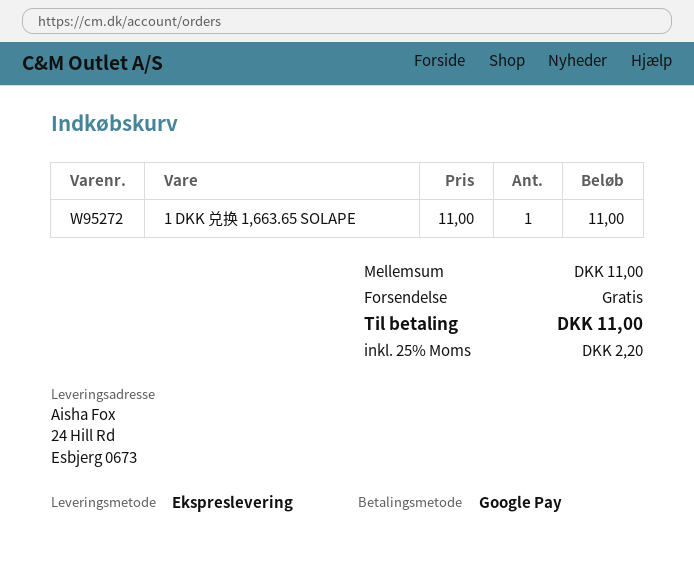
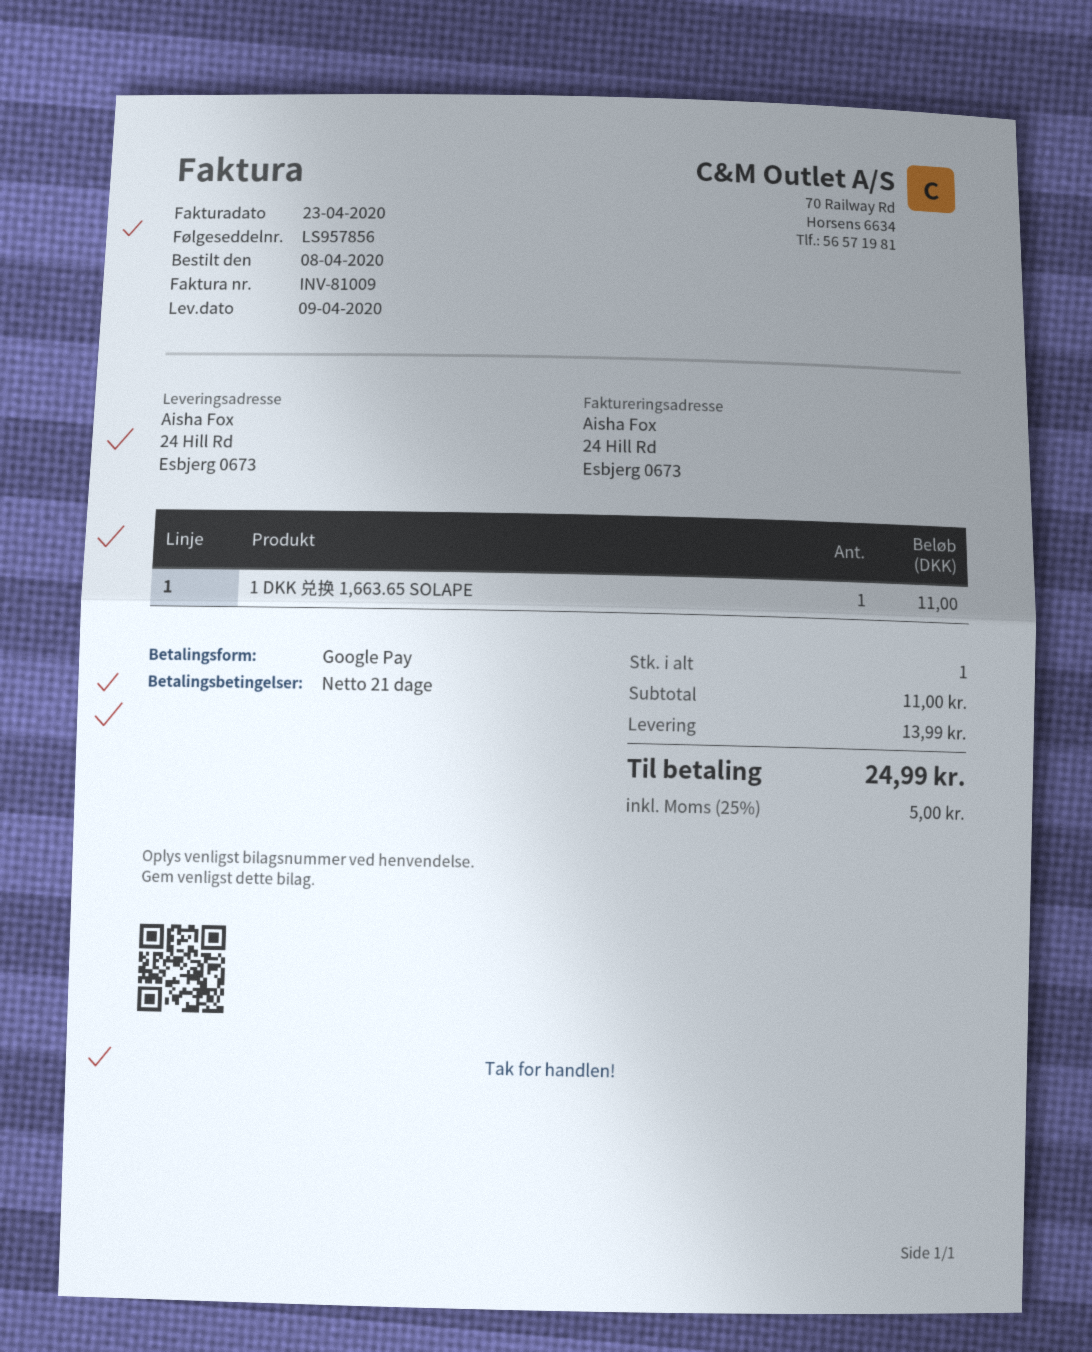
shipping: 0.00 -> 13.99
tax: 25% = 2.20 -> 25% = 5.00
total: 11.00 -> 24.99

